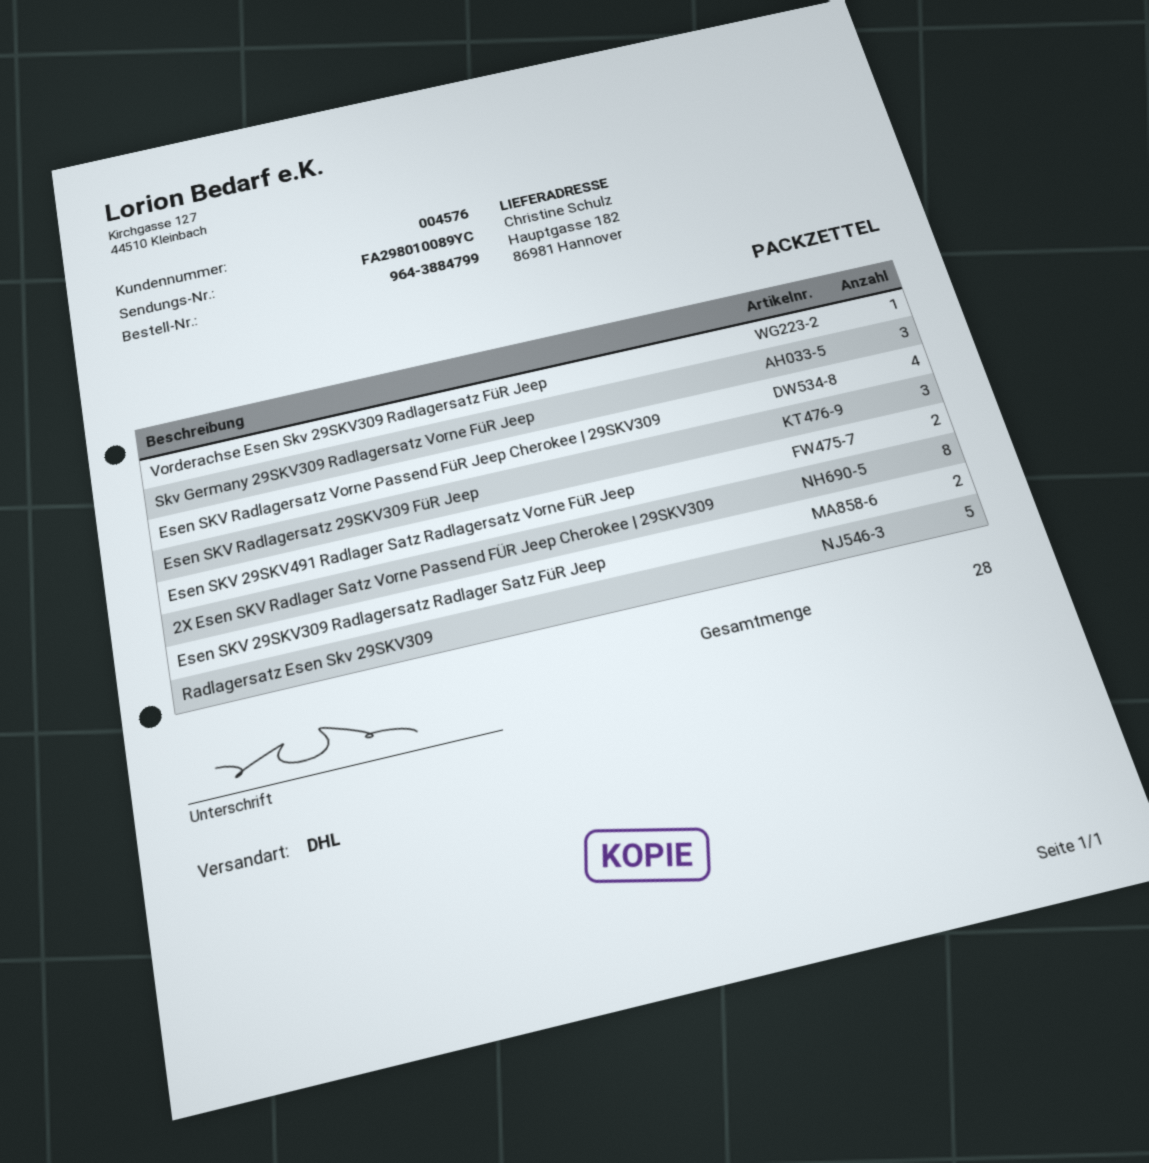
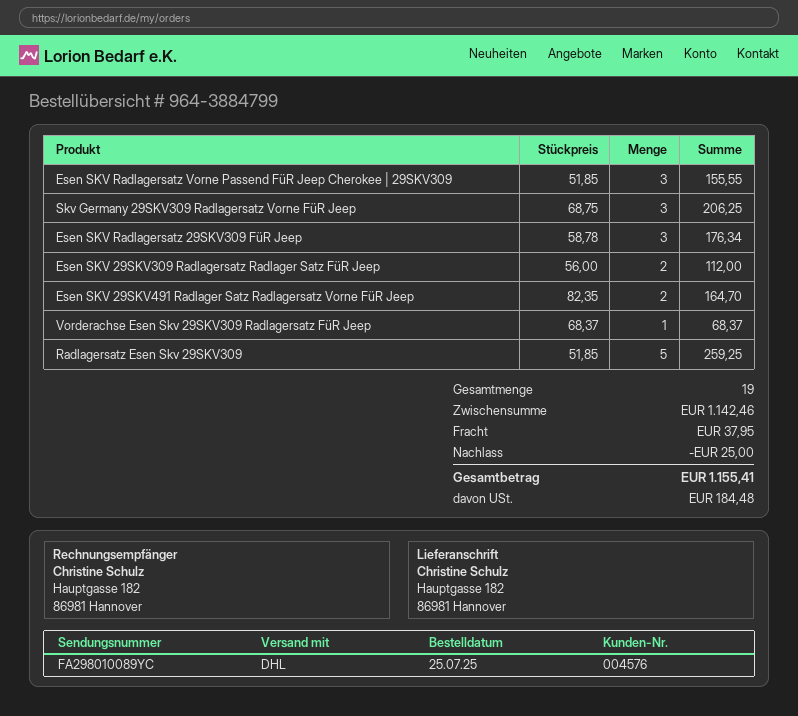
Esen SKV Radlagersatz Vorne Passend FüR Jeep Cherokee | 29SKV309: 4 -> 3
2X Esen SKV Radlager Satz Vorne Passend FÜR Jeep Cherokee | 29SKV309: 8 -> none
total quantity: 28 -> 19

